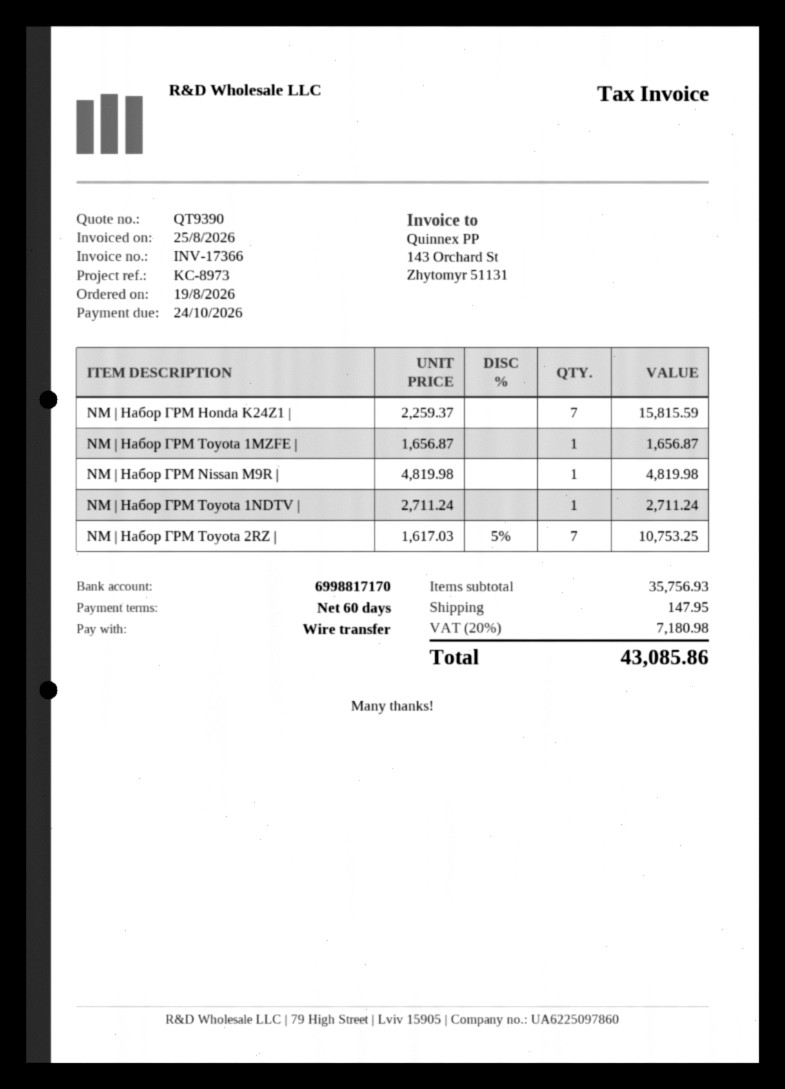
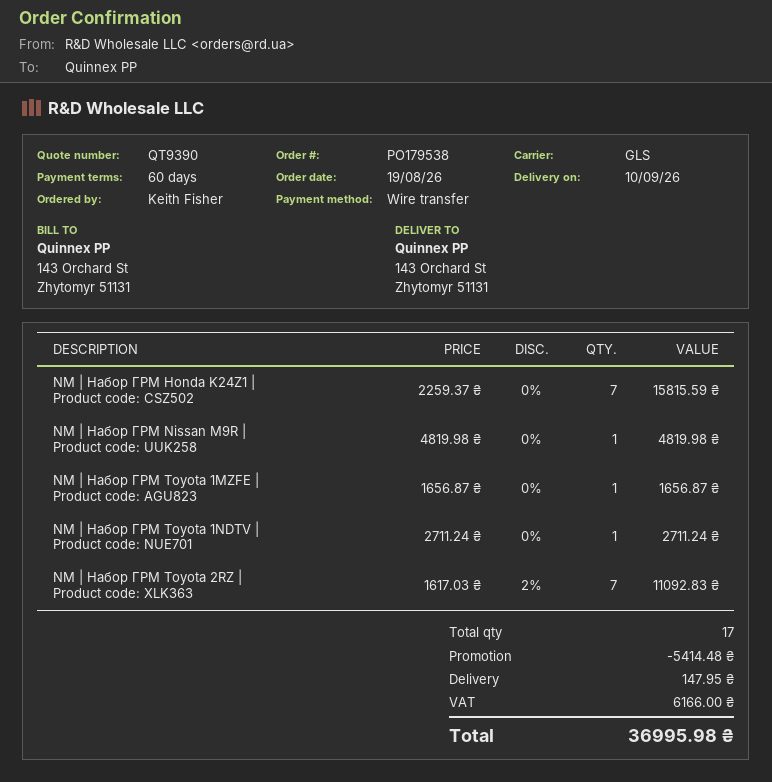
NM | Набор ГРМ Toyota 2RZ |: 7 x 1617.03 - 5% = 10753.25 -> 7 x 1617.03 - 2% = 11092.83
discount: none -> 5414.48
tax: 7180.98 -> 6166.00
total: 43085.86 -> 36995.98

